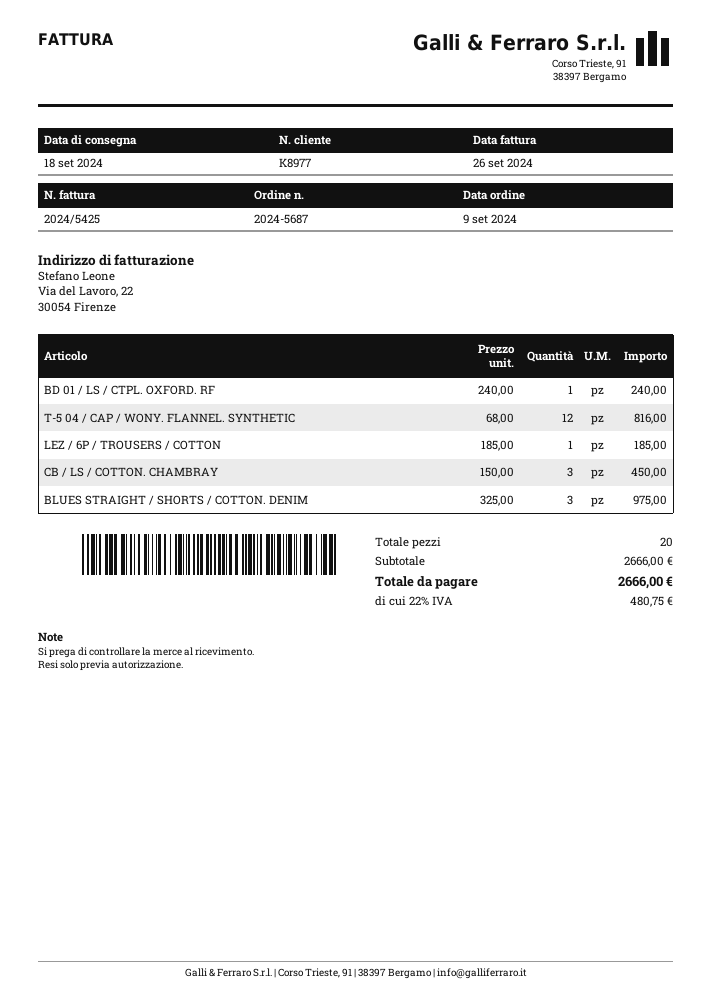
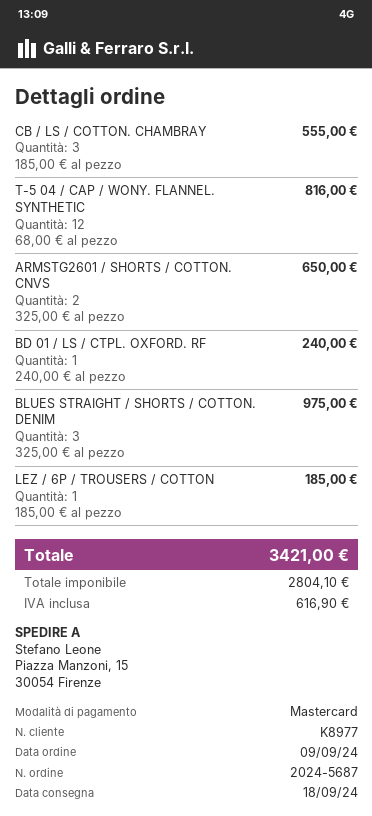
CB / LS / COTTON. CHAMBRAY: 3 x 150.00 = 450.00 -> 3 x 185.00 = 555.00
ARMSTG2601 / SHORTS / COTTON. CNVS: none -> 2 x 325.00 = 650.00
tax: 480.75 -> 616.90
total: 2666.00 -> 3421.00

